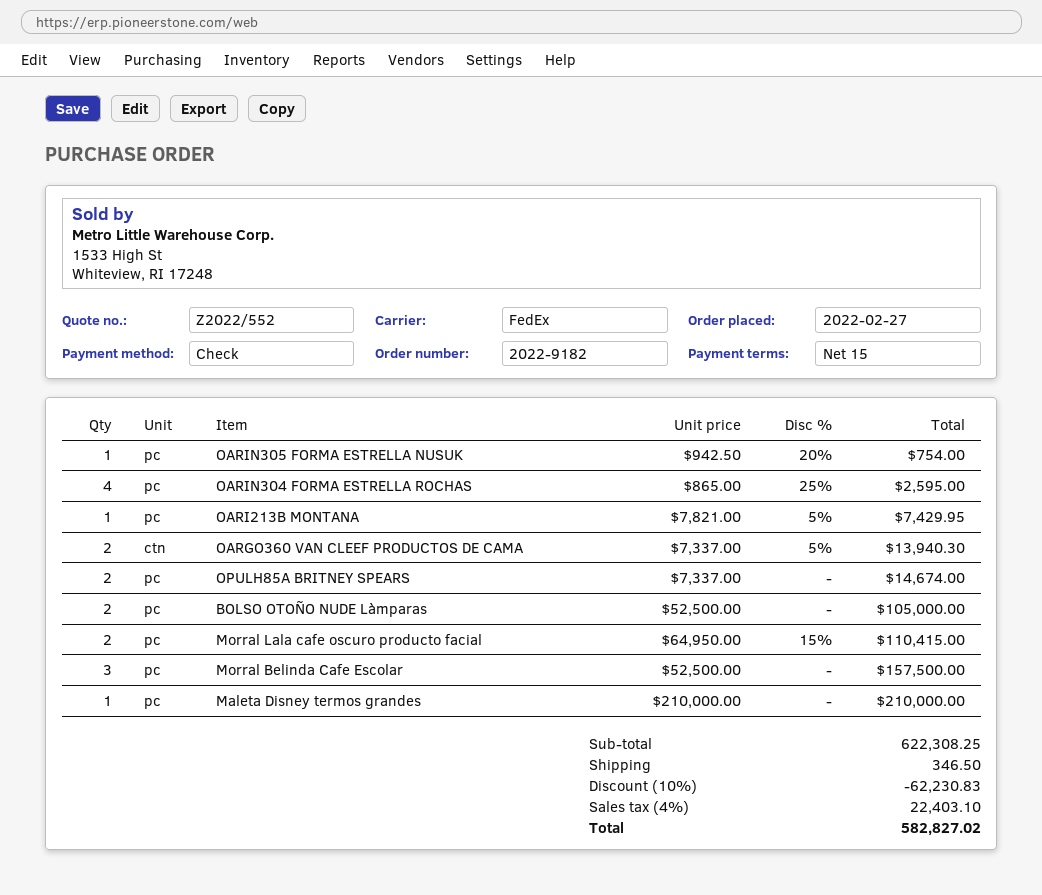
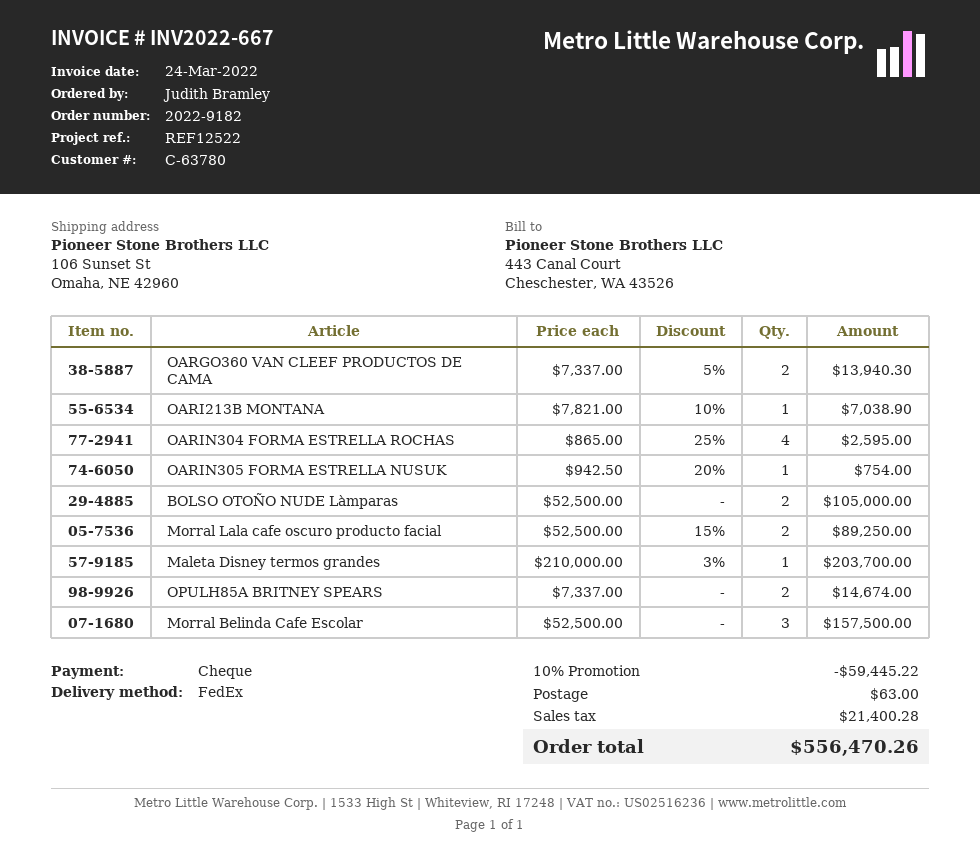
OARI213B MONTANA: 1 x 7821.00 - 5% = 7429.95 -> 1 x 7821.00 - 10% = 7038.90
Morral Lala cafe oscuro producto facial: 2 x 64950.00 - 15% = 110415.00 -> 2 x 52500.00 - 15% = 89250.00
Maleta Disney termos grandes: 1 x 210000.00 = 210000.00 -> 1 x 210000.00 - 3% = 203700.00
discount: 10% = 62230.83 -> 10% = 59445.22
shipping: 346.50 -> 63.00
tax: 22403.10 -> 21400.28
total: 582827.02 -> 556470.26

